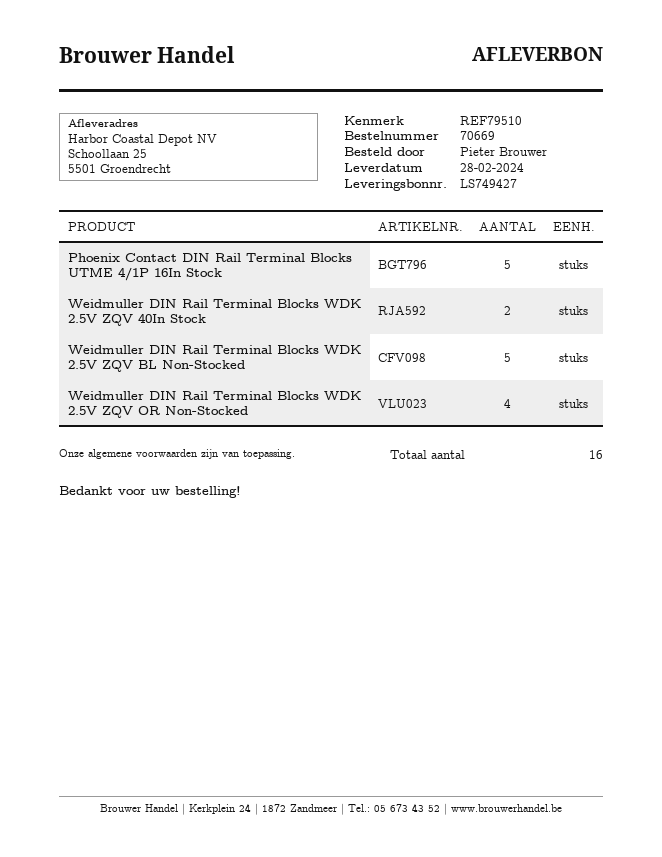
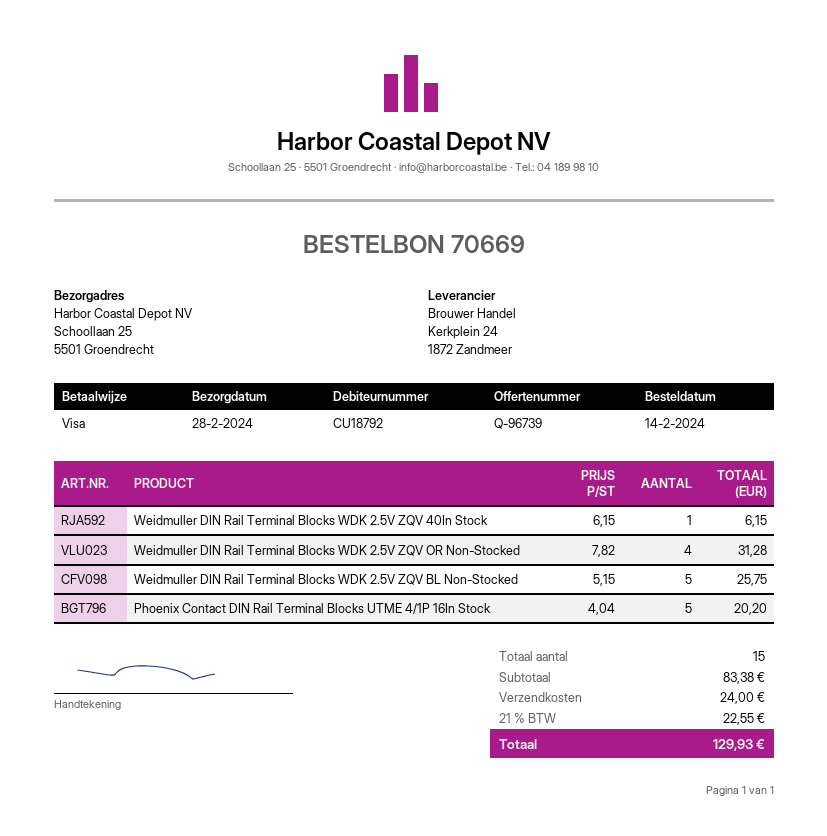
Weidmuller DIN Rail Terminal Blocks WDK 2.5V ZQV 40In Stock: 2 -> 1
total quantity: 16 -> 15

